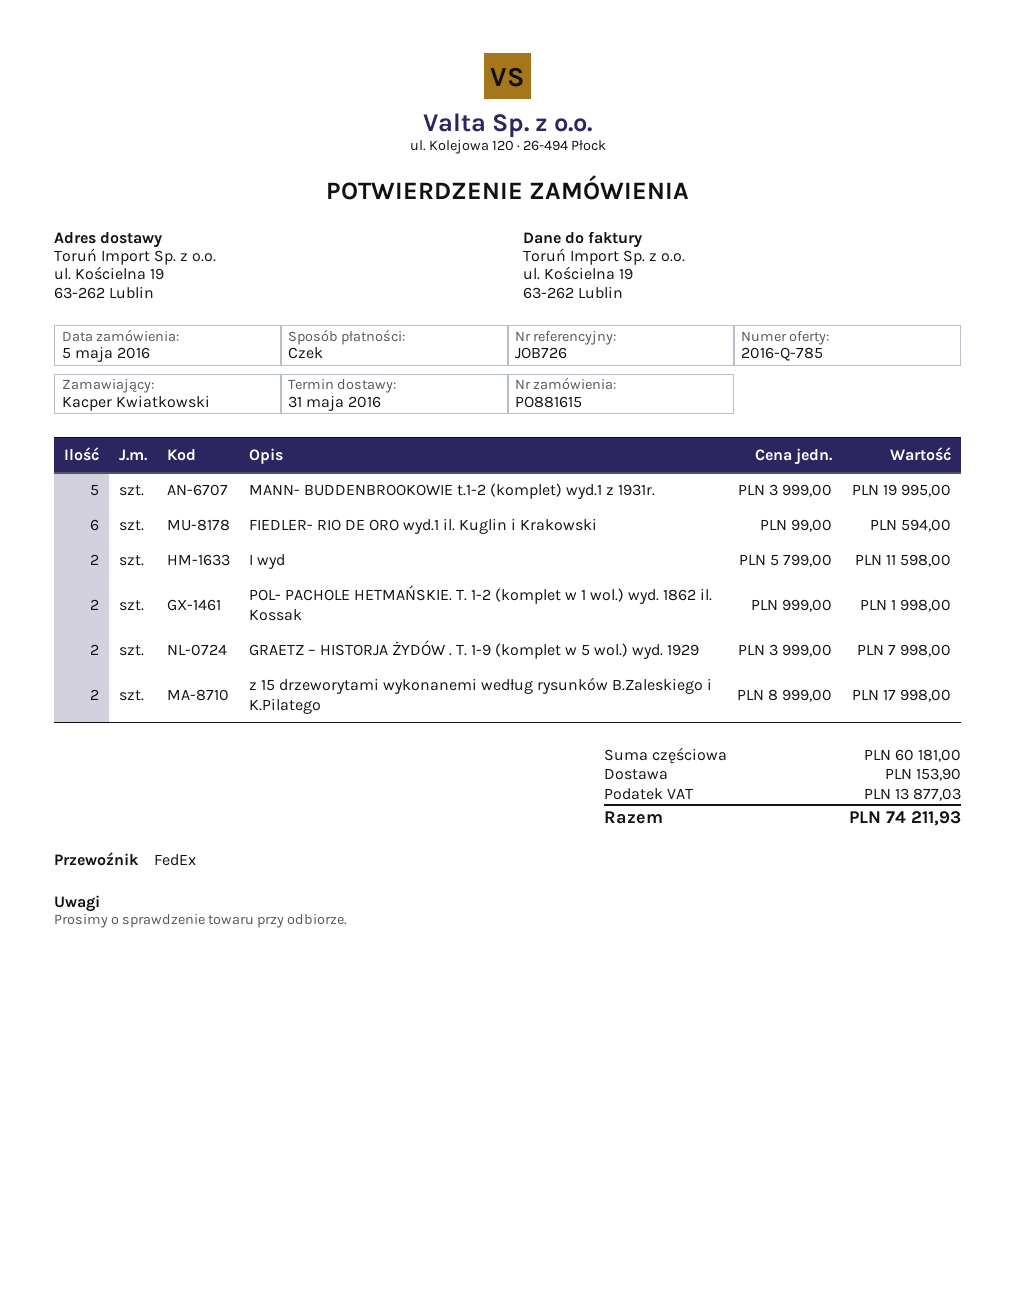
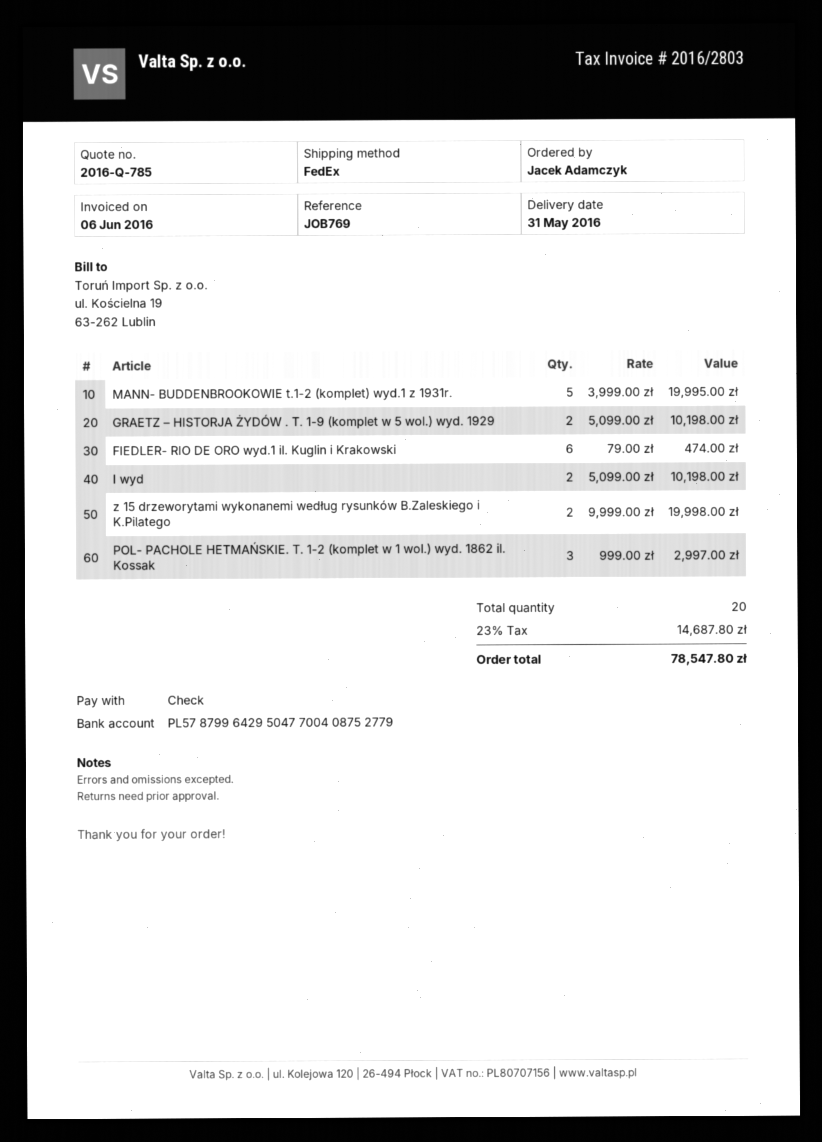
reference: JOB726 -> JOB769
ordered by: Kacper Kwiatkowski -> Jacek Adamczyk
FIEDLER- RIO DE ORO wyd.1 il. Kuglin i Krakowski: 6 x 99.00 = 594.00 -> 6 x 79.00 = 474.00
I wyd: 2 x 5799.00 = 11598.00 -> 2 x 5099.00 = 10198.00
POL- PACHOLE HETMAŃSKIE. T. 1-2 (komplet w 1 wol.) wyd. 1862 il. Kossak: 2 x 999.00 = 1998.00 -> 3 x 999.00 = 2997.00
GRAETZ – HISTORJA ŻYDÓW . T. 1-9 (komplet w 5 wol.) wyd. 1929: 2 x 3999.00 = 7998.00 -> 2 x 5099.00 = 10198.00
z 15 drzeworytami wykonanemi według rysunków B.Zaleskiego i K.Pilatego: 2 x 8999.00 = 17998.00 -> 2 x 9999.00 = 19998.00
shipping: 153.90 -> none
tax: 13877.03 -> 14687.80
total: 74211.93 -> 78547.80

